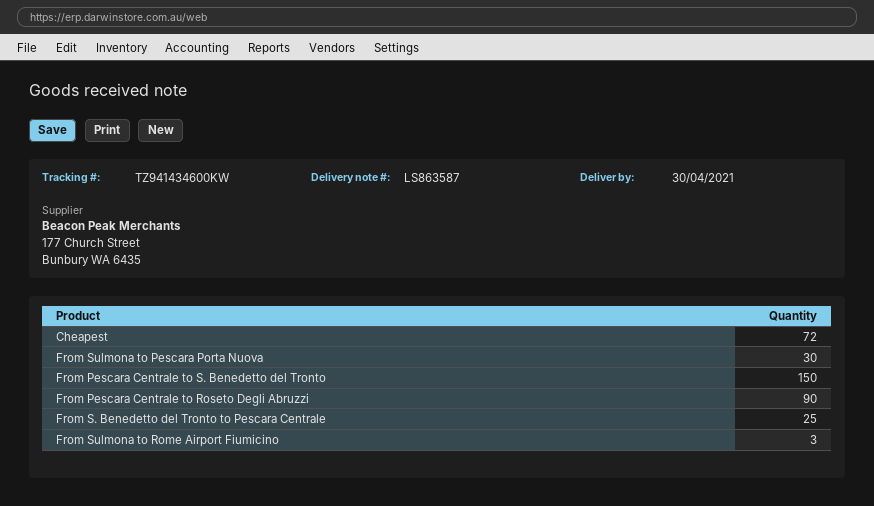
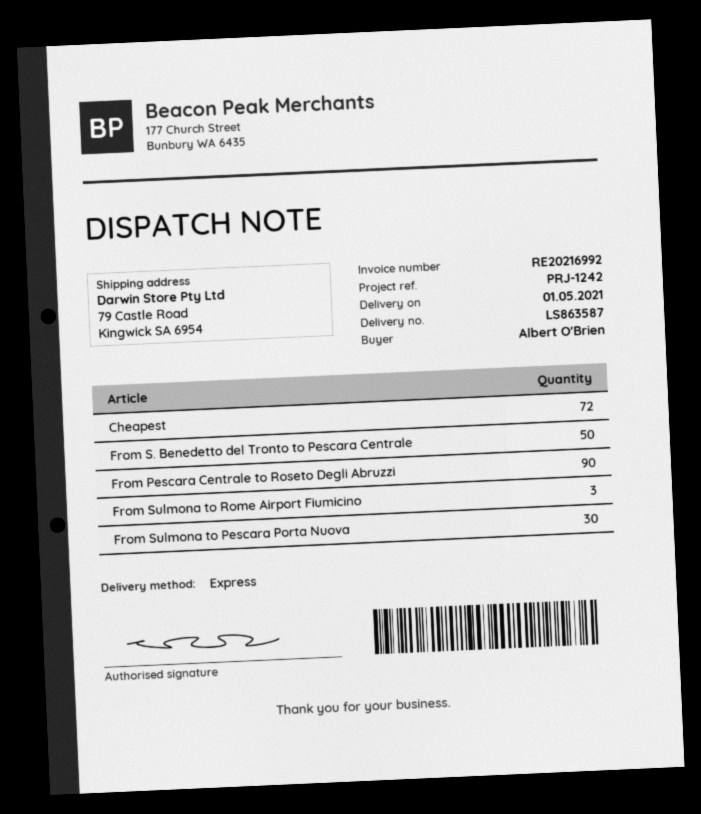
delivery date: 2021-04-30 -> 2021-05-01
From Pescara Centrale to S. Benedetto del Tronto: 150 -> none
From S. Benedetto del Tronto to Pescara Centrale: 25 -> 50

